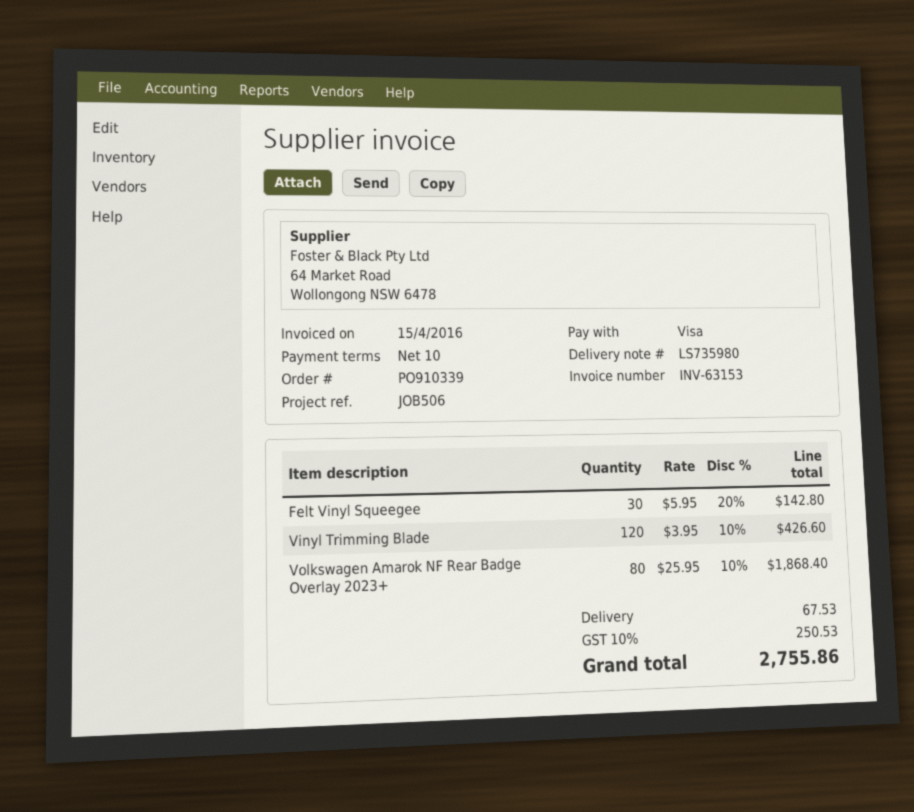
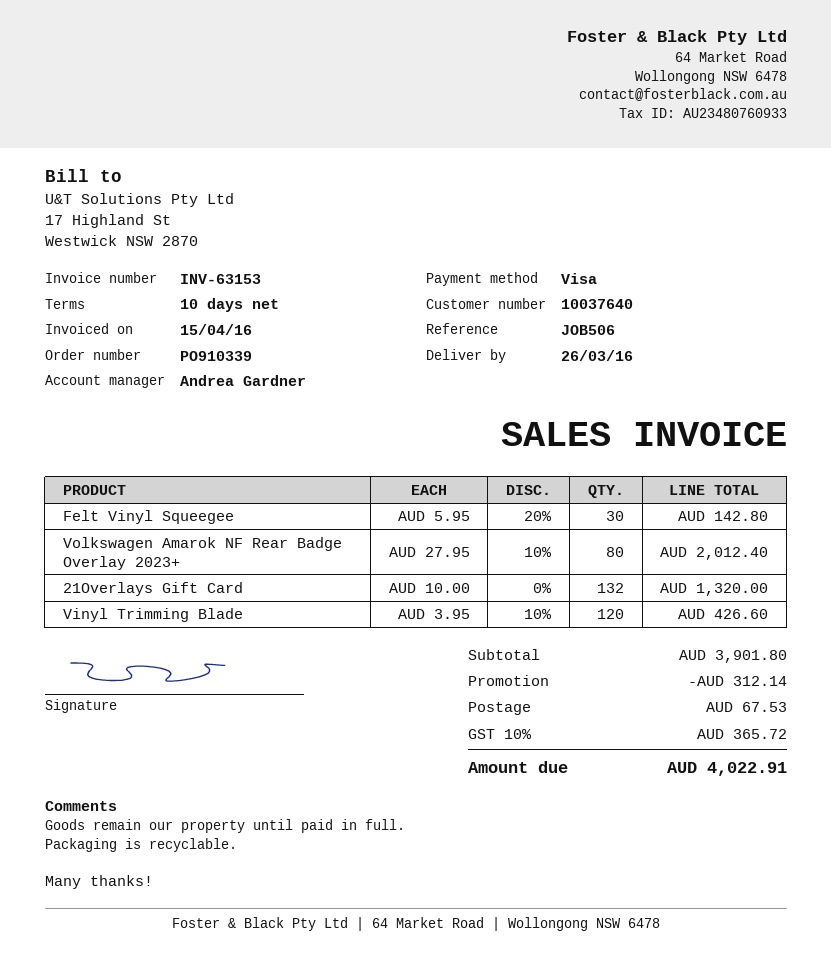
Volkswagen Amarok NF Rear Badge Overlay 2023+: 80 x 25.95 - 10% = 1868.40 -> 80 x 27.95 - 10% = 2012.40
21Overlays Gift Card: none -> 132 x 10.00 = 1320.00
discount: none -> 312.14
tax: 10% = 250.53 -> 10% = 365.72
total: 2755.86 -> 4022.91

